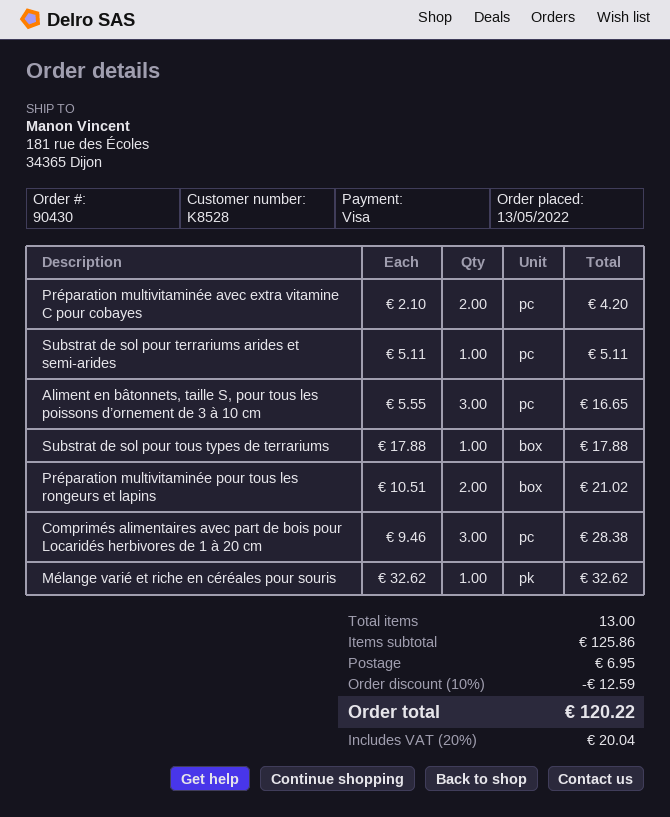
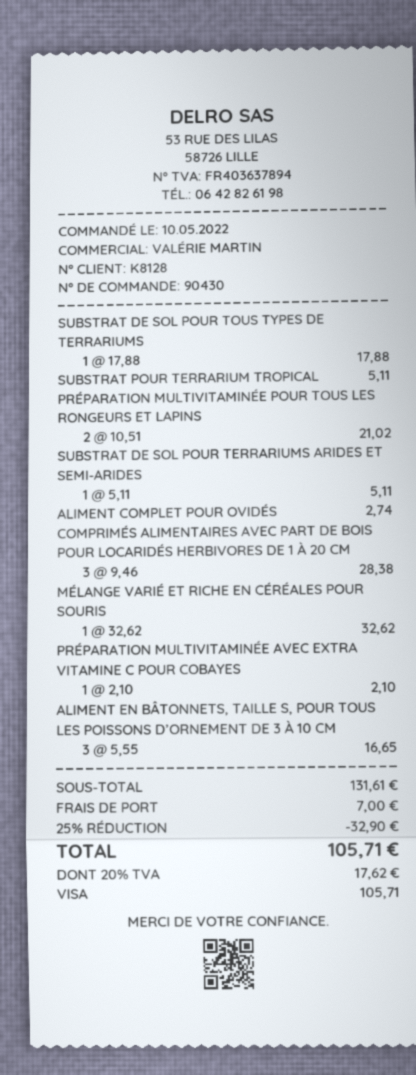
order date: 2022-05-13 -> 2022-05-10
customer number: K8528 -> K8128
Préparation multivitaminée avec extra vitamine C pour cobayes: 2 x 2.10 = 4.20 -> 1 x 2.10 = 2.10
SUBSTRAT POUR TERRARIUM TROPICAL: none -> 1 x 5.11 = 5.11
ALIMENT COMPLET POUR OVIDÉS: none -> 1 x 2.74 = 2.74
subtotal: 125.86 -> 131.61
discount: 10% = 12.59 -> 25% = 32.90
shipping: 6.95 -> 7.00
tax: 20% = 20.04 -> 20% = 17.62
total: 120.22 -> 105.71

